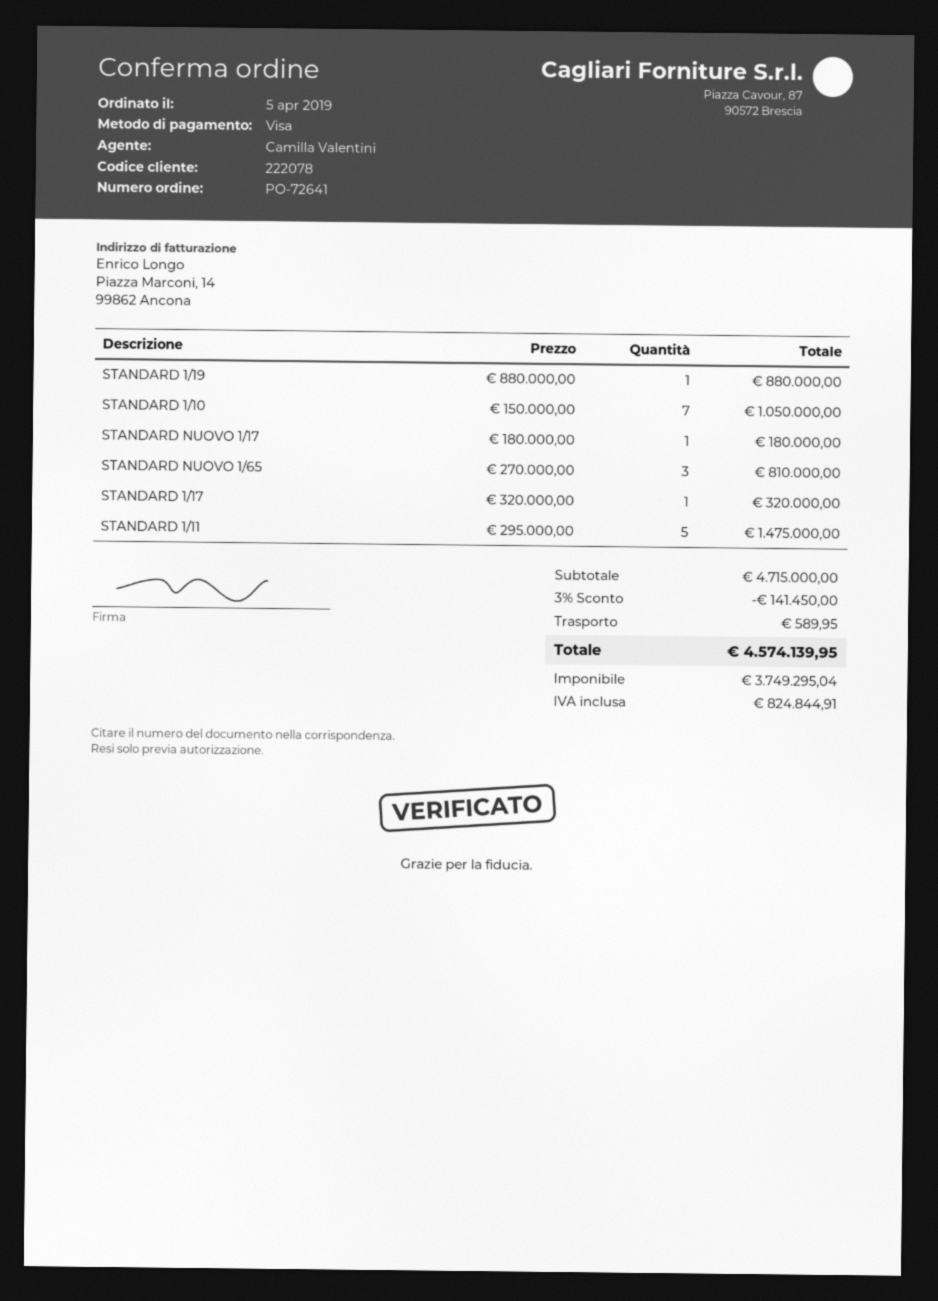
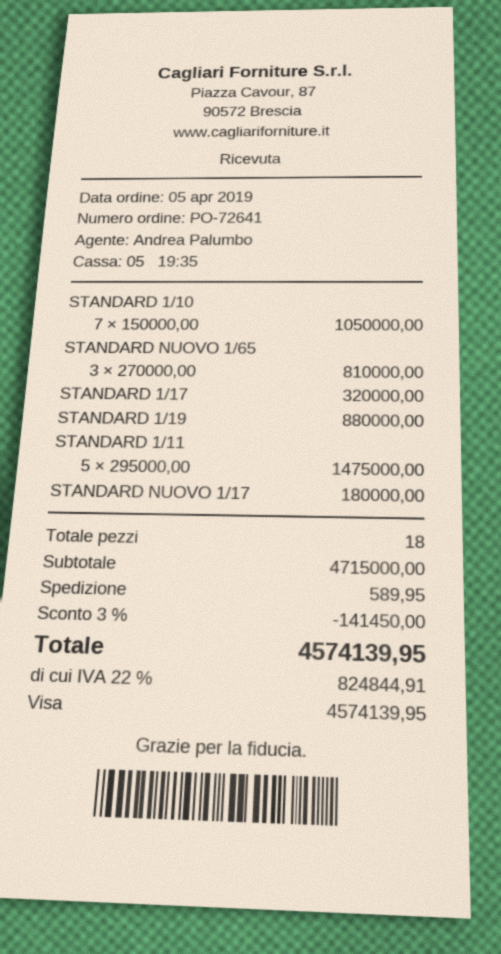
sales rep: Camilla Valentini -> Andrea Palumbo

